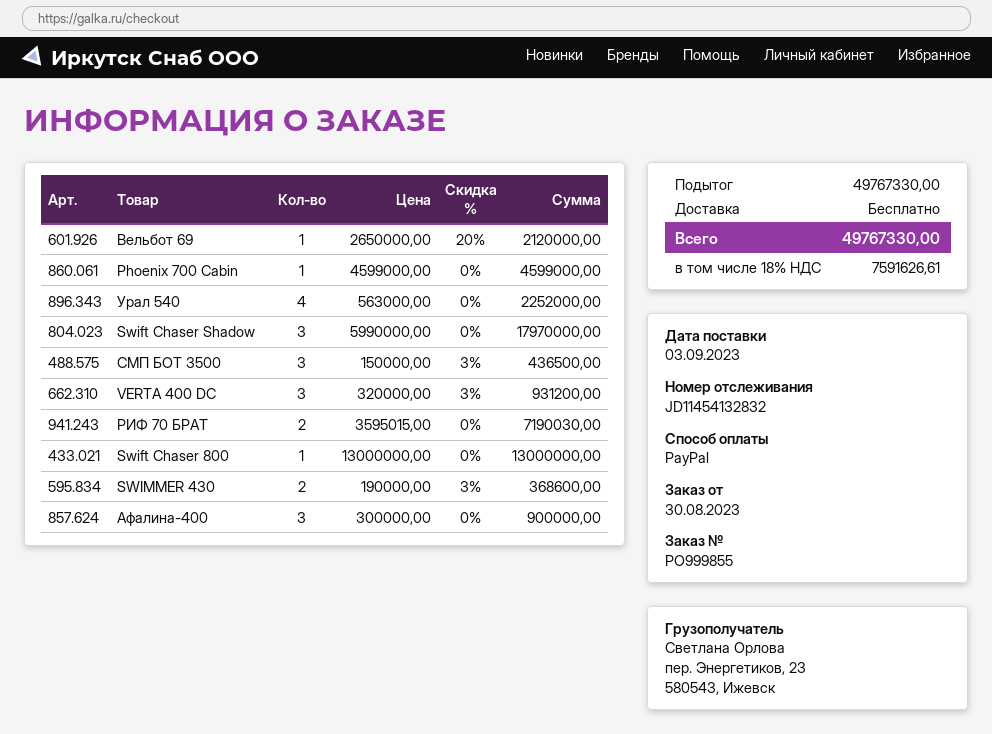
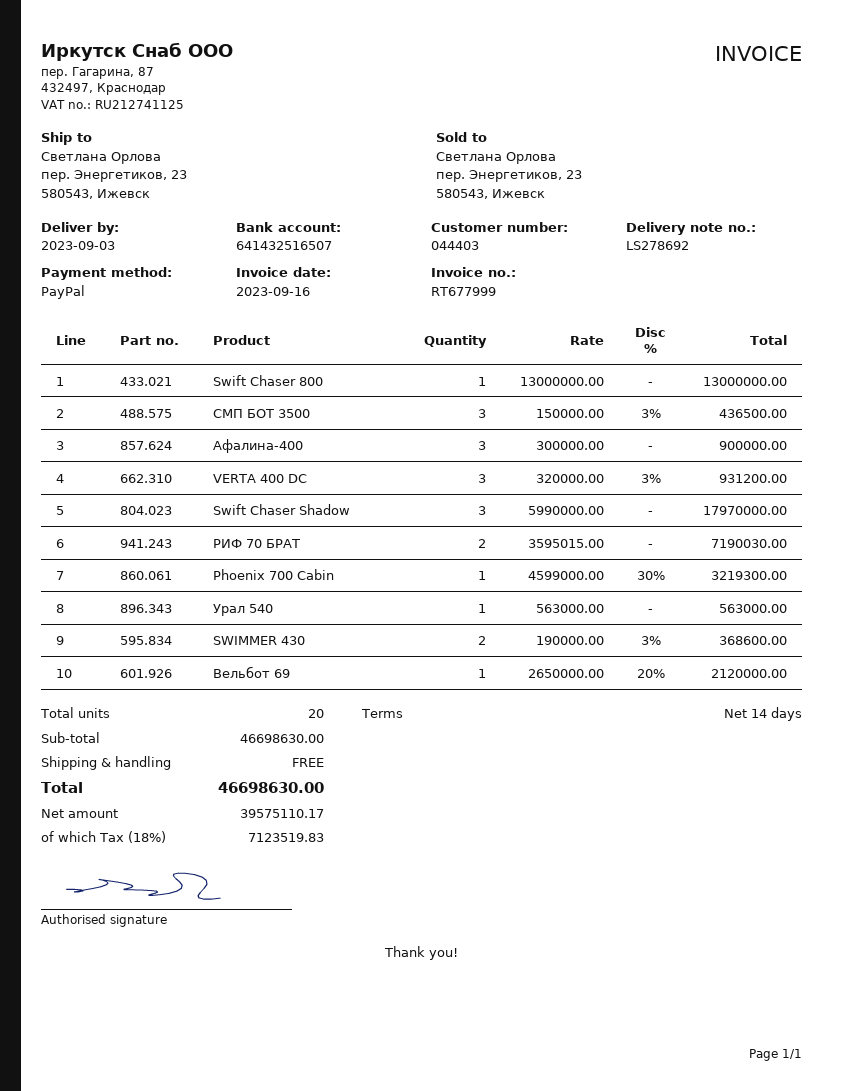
Phoenix 700 Cabin: 1 x 4599000.00 = 4599000.00 -> 1 x 4599000.00 - 30% = 3219300.00
Урал 540: 4 x 563000.00 = 2252000.00 -> 1 x 563000.00 = 563000.00
subtotal: 49767330.00 -> 46698630.00
tax: 18% = 7591626.61 -> 18% = 7123519.83
total: 49767330.00 -> 46698630.00

